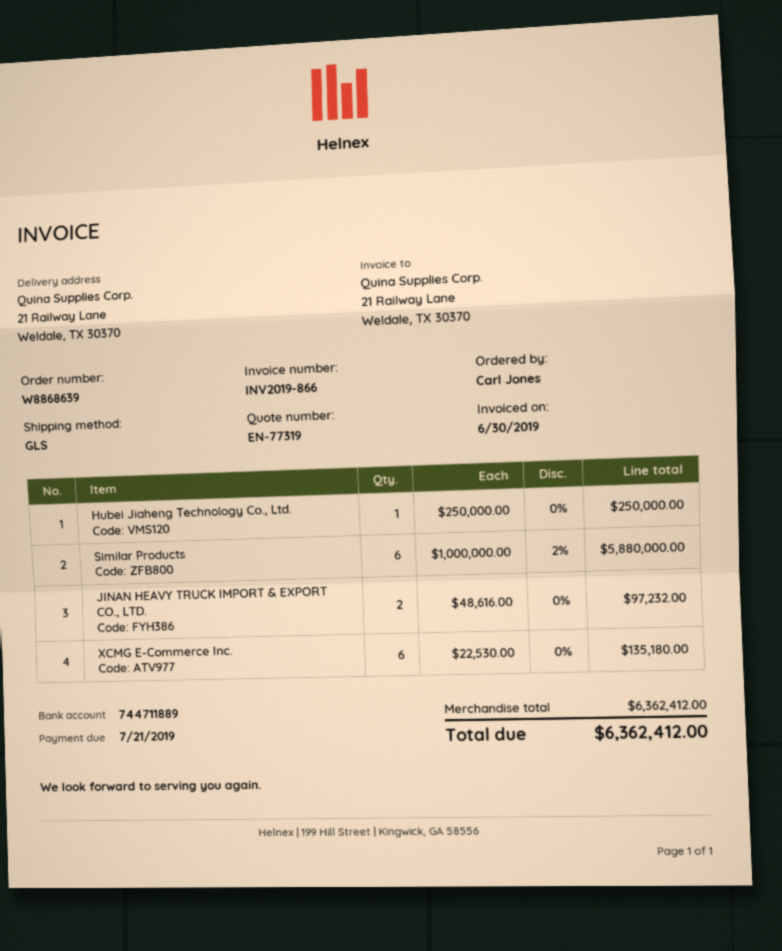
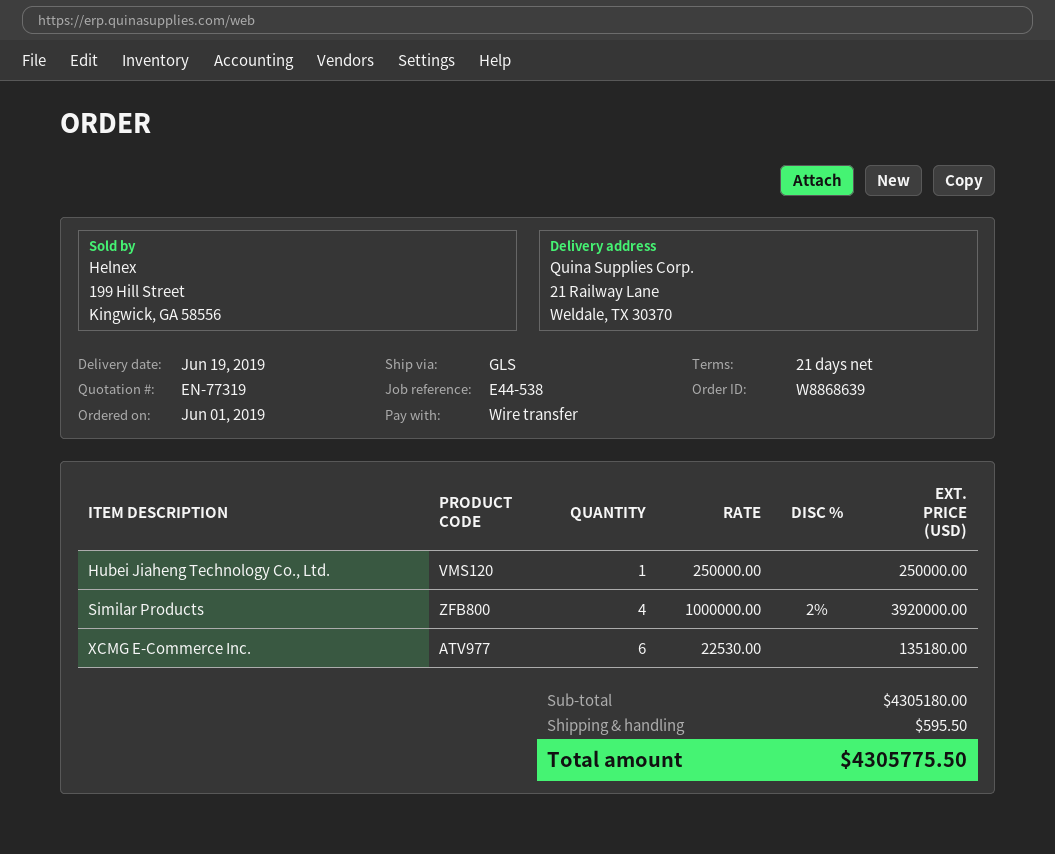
Similar Products: 6 x 1000000.00 - 2% = 5880000.00 -> 4 x 1000000.00 - 2% = 3920000.00
JINAN HEAVY TRUCK IMPORT & EXPORT CO., LTD.: 2 x 48616.00 = 97232.00 -> none
subtotal: 6362412.00 -> 4305180.00
shipping: none -> 595.50
total: 6362412.00 -> 4305775.50

